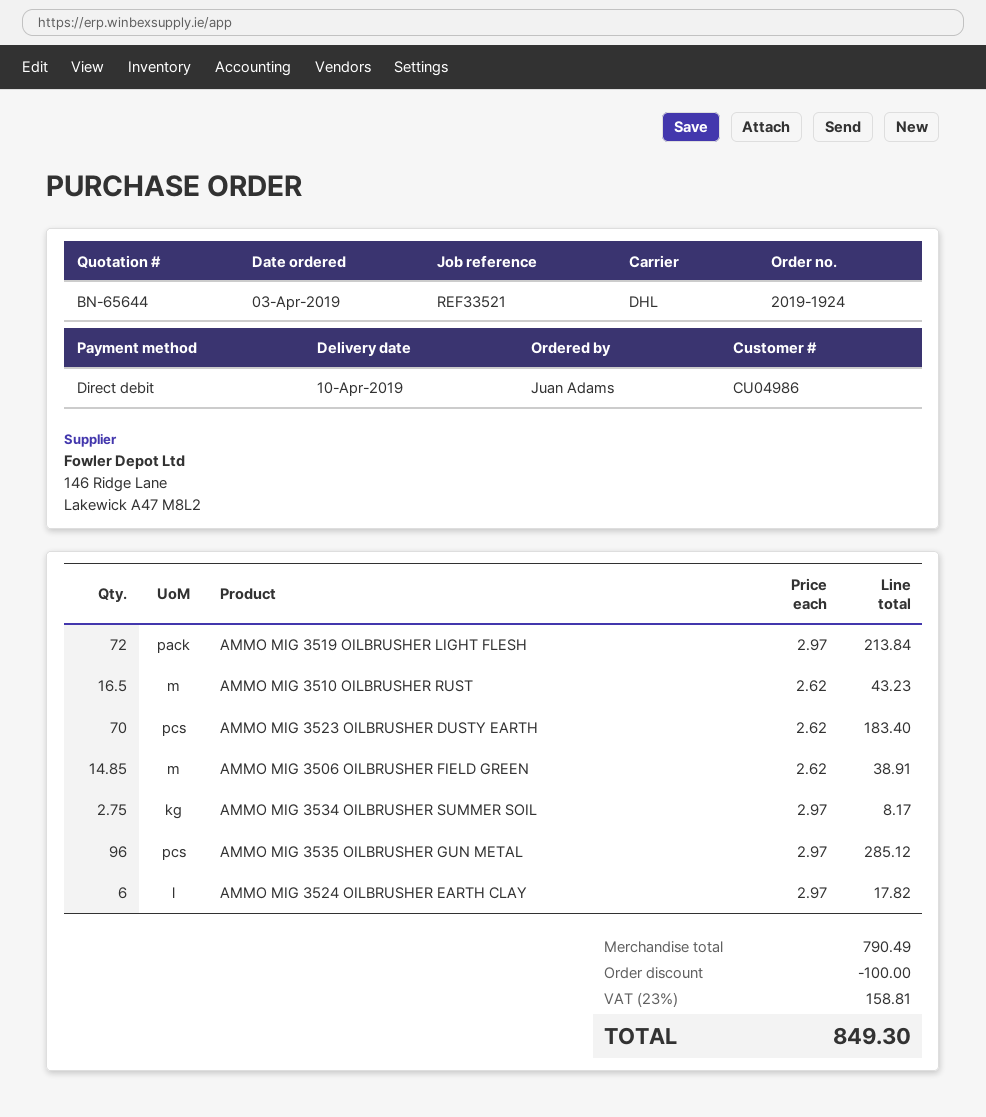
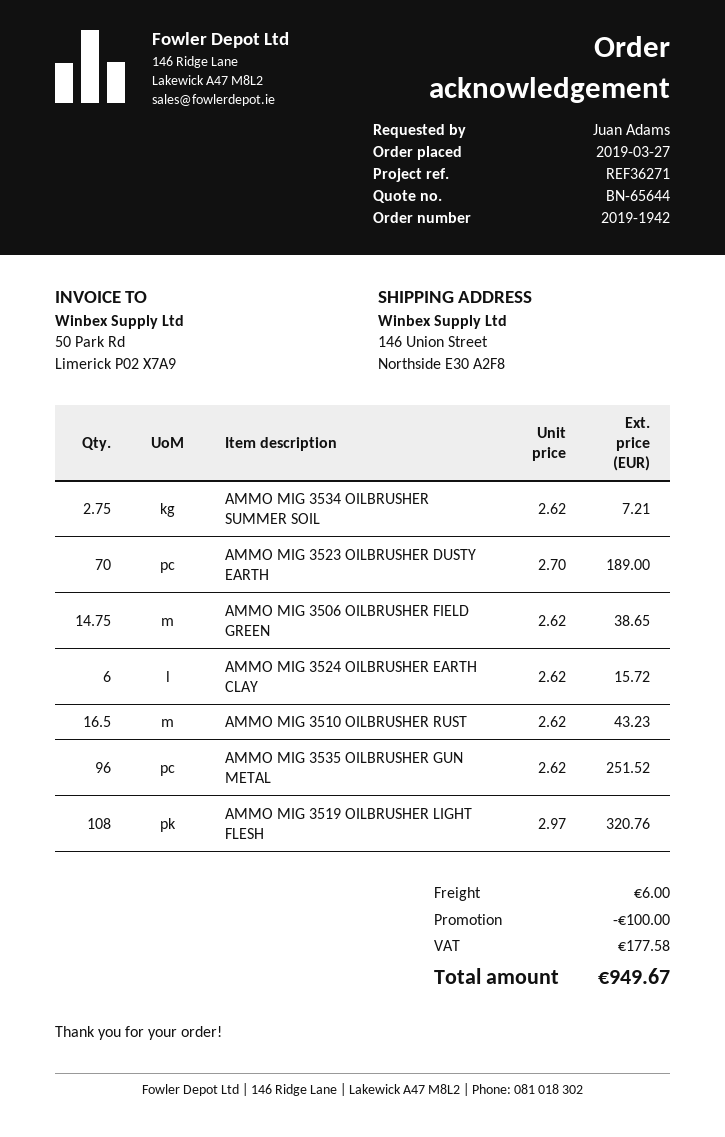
order number: 2019-1924 -> 2019-1942
order date: 2019-04-03 -> 2019-03-27
reference: REF33521 -> REF36271
AMMO MIG 3519 OILBRUSHER LIGHT FLESH: 72 x 2.97 = 213.84 -> 108 x 2.97 = 320.76
AMMO MIG 3523 OILBRUSHER DUSTY EARTH: 70 x 2.62 = 183.40 -> 70 x 2.70 = 189.00
AMMO MIG 3506 OILBRUSHER FIELD GREEN: 14.85 x 2.62 = 38.91 -> 14.75 x 2.62 = 38.65
AMMO MIG 3534 OILBRUSHER SUMMER SOIL: 2.75 x 2.97 = 8.17 -> 2.75 x 2.62 = 7.21
AMMO MIG 3535 OILBRUSHER GUN METAL: 96 x 2.97 = 285.12 -> 96 x 2.62 = 251.52
AMMO MIG 3524 OILBRUSHER EARTH CLAY: 6 x 2.97 = 17.82 -> 6 x 2.62 = 15.72
shipping: none -> 6.00
tax: 158.81 -> 177.58
total: 849.30 -> 949.67

